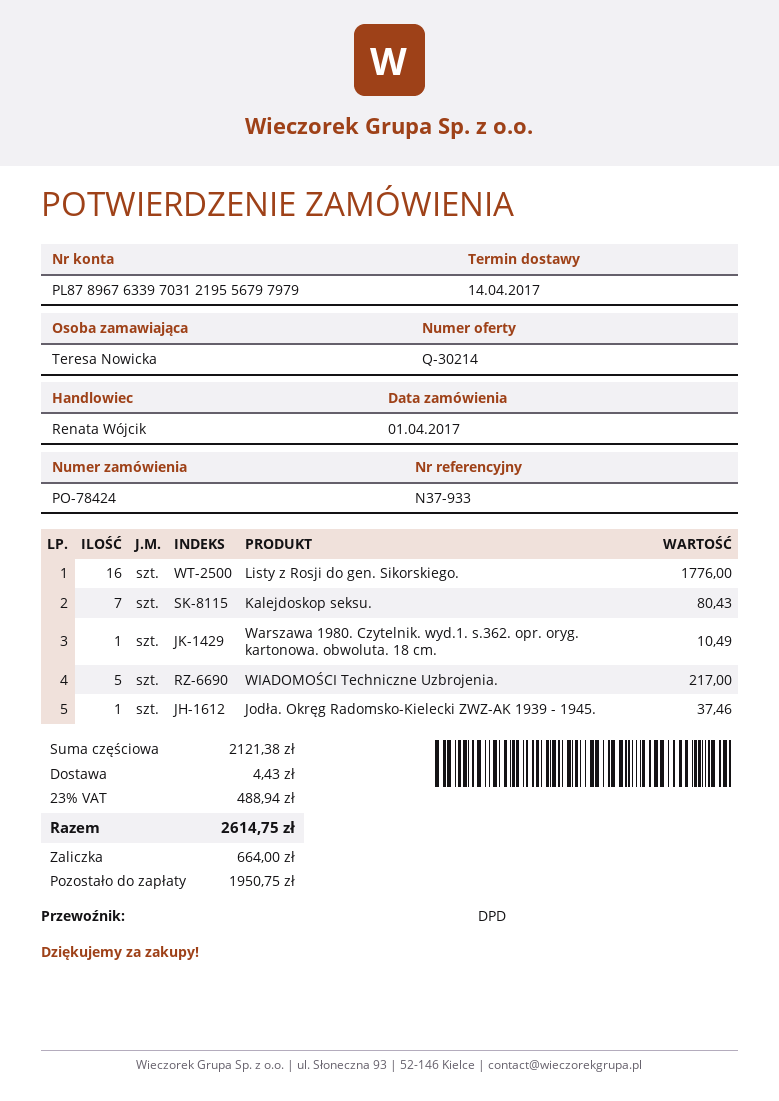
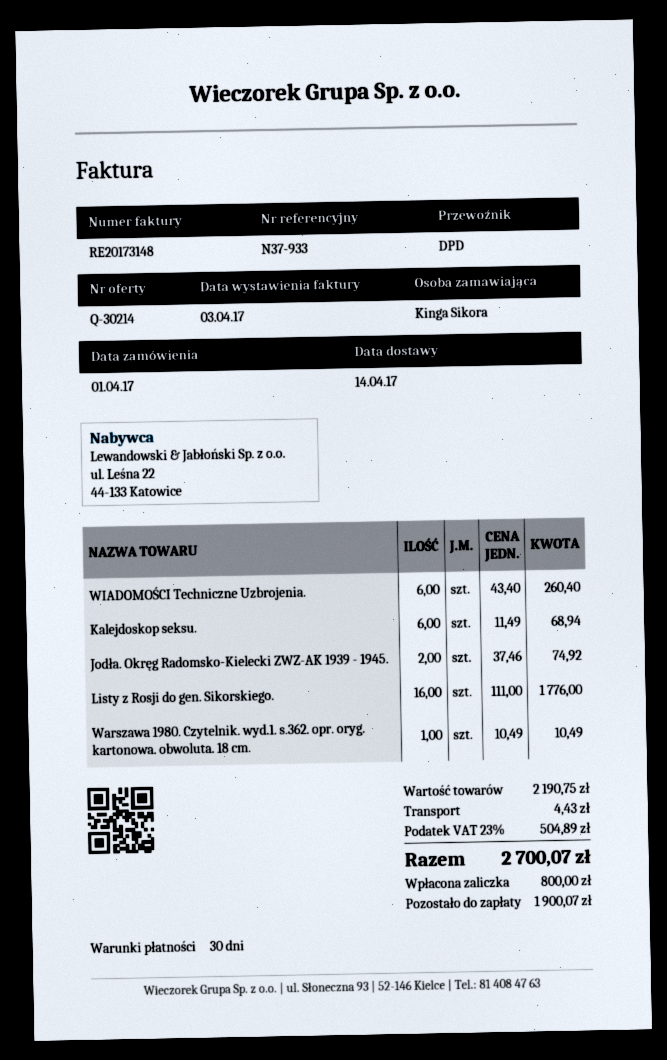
ordered by: Teresa Nowicka -> Kinga Sikora
Kalejdoskop seksu.: 7 for 80.43 -> 6 for 68.94
WIADOMOŚCI Techniczne Uzbrojenia.: 5 for 217.00 -> 6 for 260.40
Jodła. Okręg Radomsko-Kielecki ZWZ-AK 1939 - 1945.: 1 for 37.46 -> 2 for 74.92
subtotal: 2121.38 -> 2190.75
tax: 23% = 488.94 -> 23% = 504.89
total: 2614.75 -> 2700.07
deposit: 664.00 -> 800.00
balance: 1950.75 -> 1900.07

